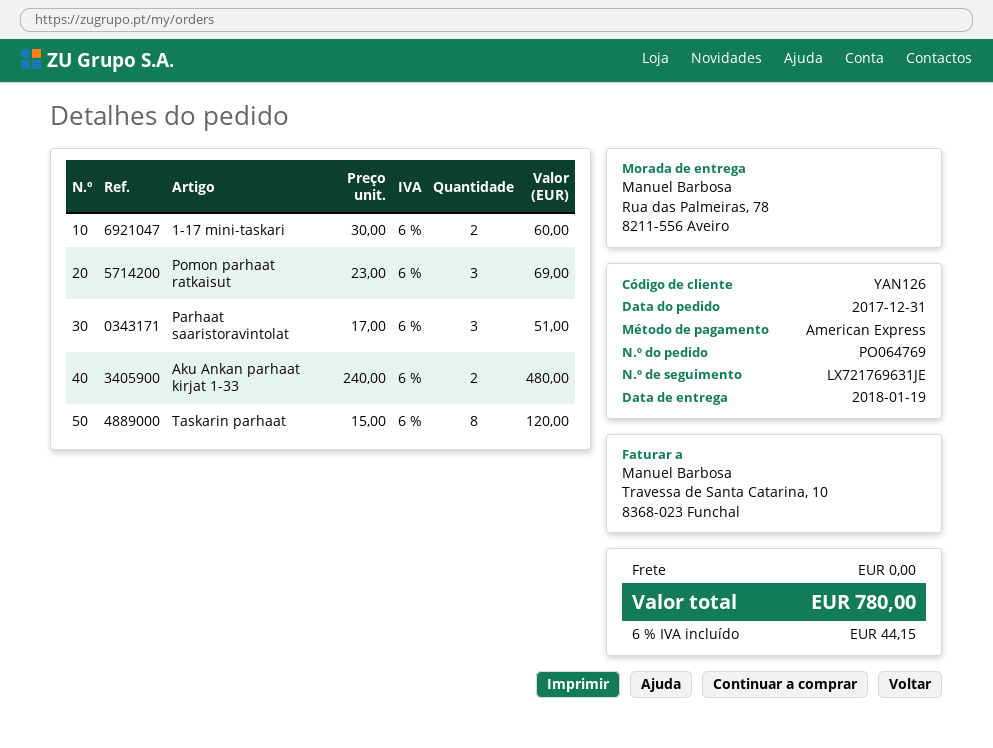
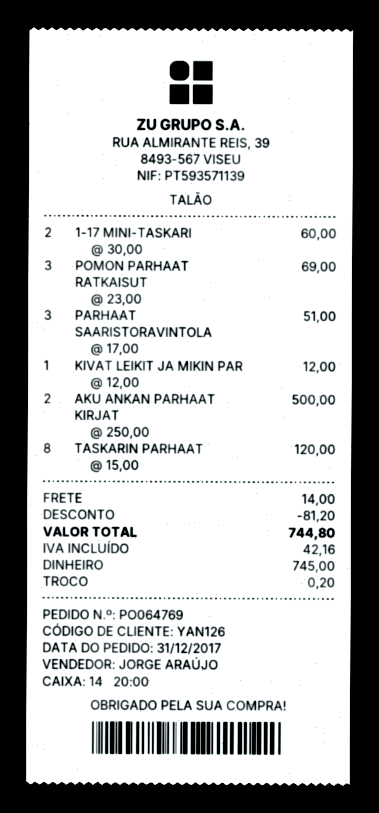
payment method: American Express -> cash
Aku Ankan parhaat kirjat 1-33: 2 x 240.00 = 480.00 -> 2 x 250.00 = 500.00
KIVAT LEIKIT JA MIKIN PAR: none -> 1 x 12.00 = 12.00
discount: none -> 81.20
shipping: 0.00 -> 14.00
tax: 44.15 -> 42.16
total: 780.00 -> 744.80

